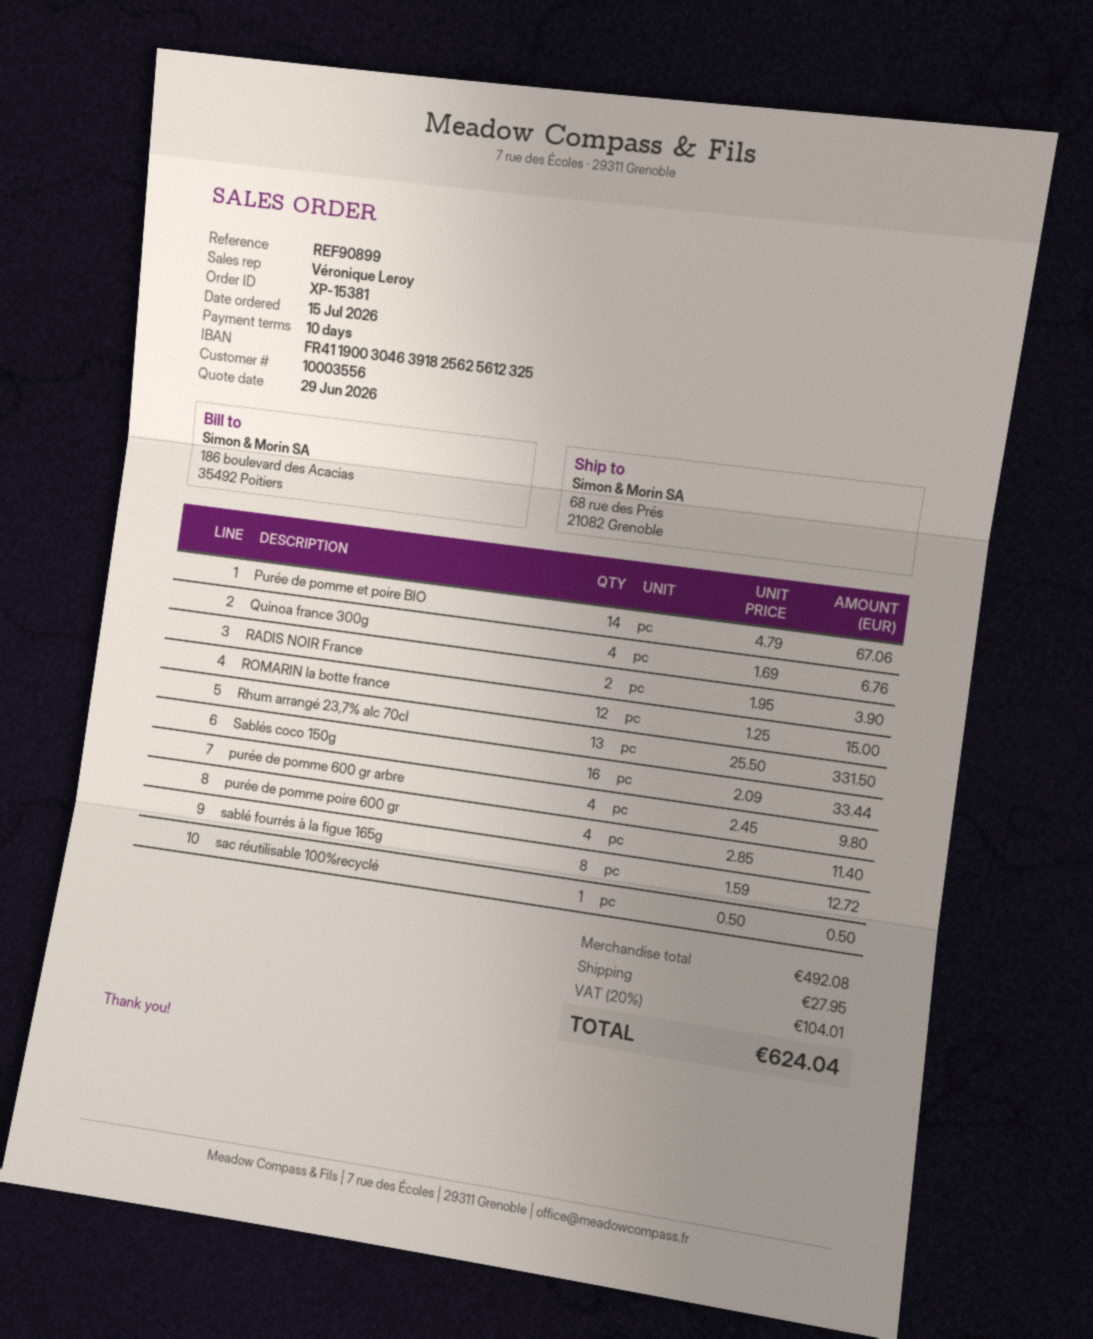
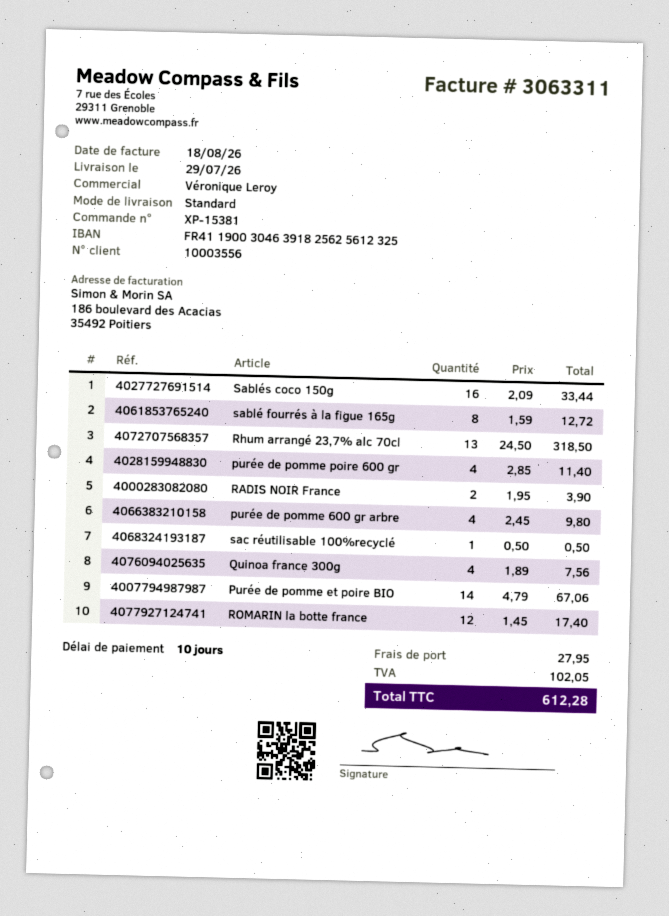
Quinoa france 300g: 4 x 1.69 = 6.76 -> 4 x 1.89 = 7.56
ROMARIN la botte france: 12 x 1.25 = 15.00 -> 12 x 1.45 = 17.40
Rhum arrangé 23,7% alc 70cl: 13 x 25.50 = 331.50 -> 13 x 24.50 = 318.50
tax: 104.01 -> 102.05
total: 624.04 -> 612.28

